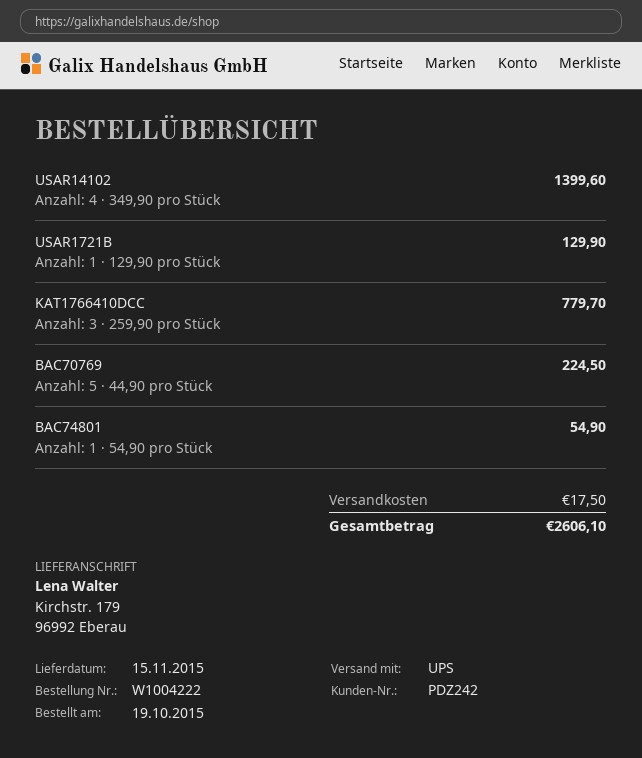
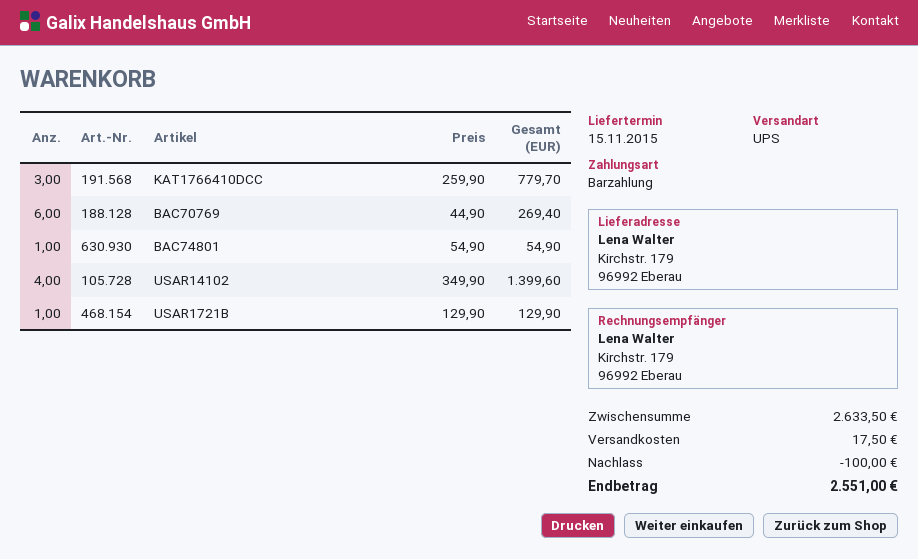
BAC70769: 5 x 44.90 = 224.50 -> 6 x 44.90 = 269.40
discount: none -> 100.00
total: 2606.10 -> 2551.00

